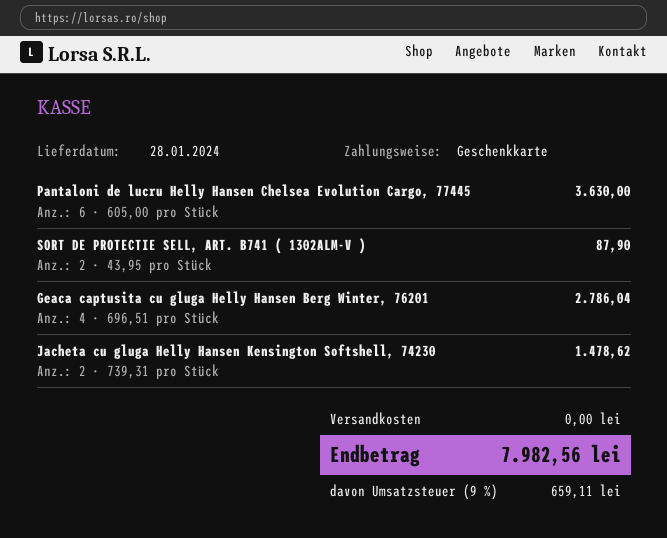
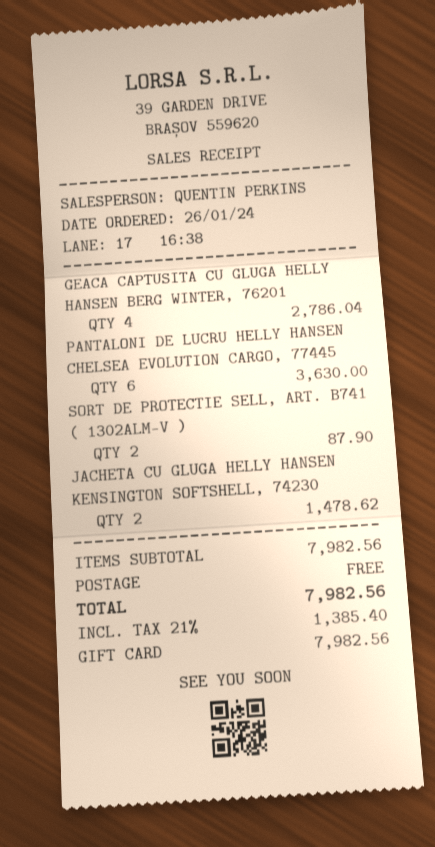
tax: 9% = 659.11 -> 21% = 1385.40

